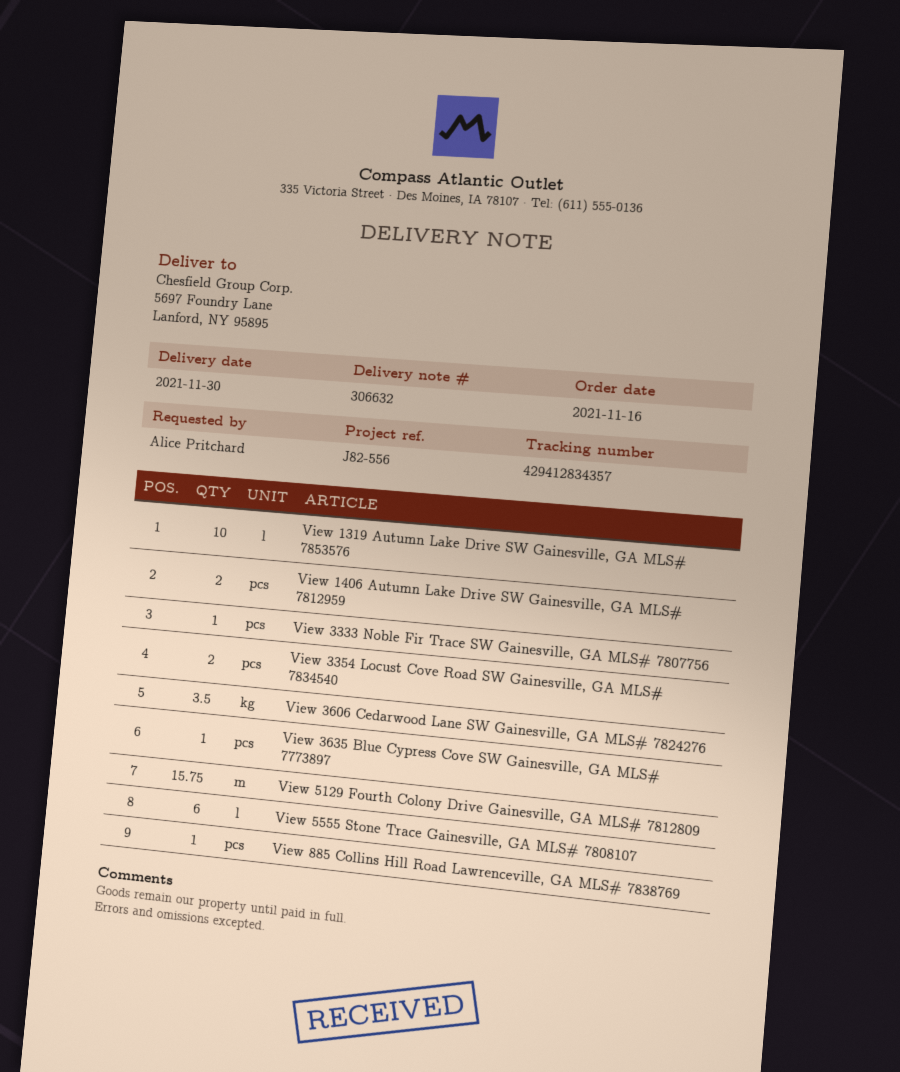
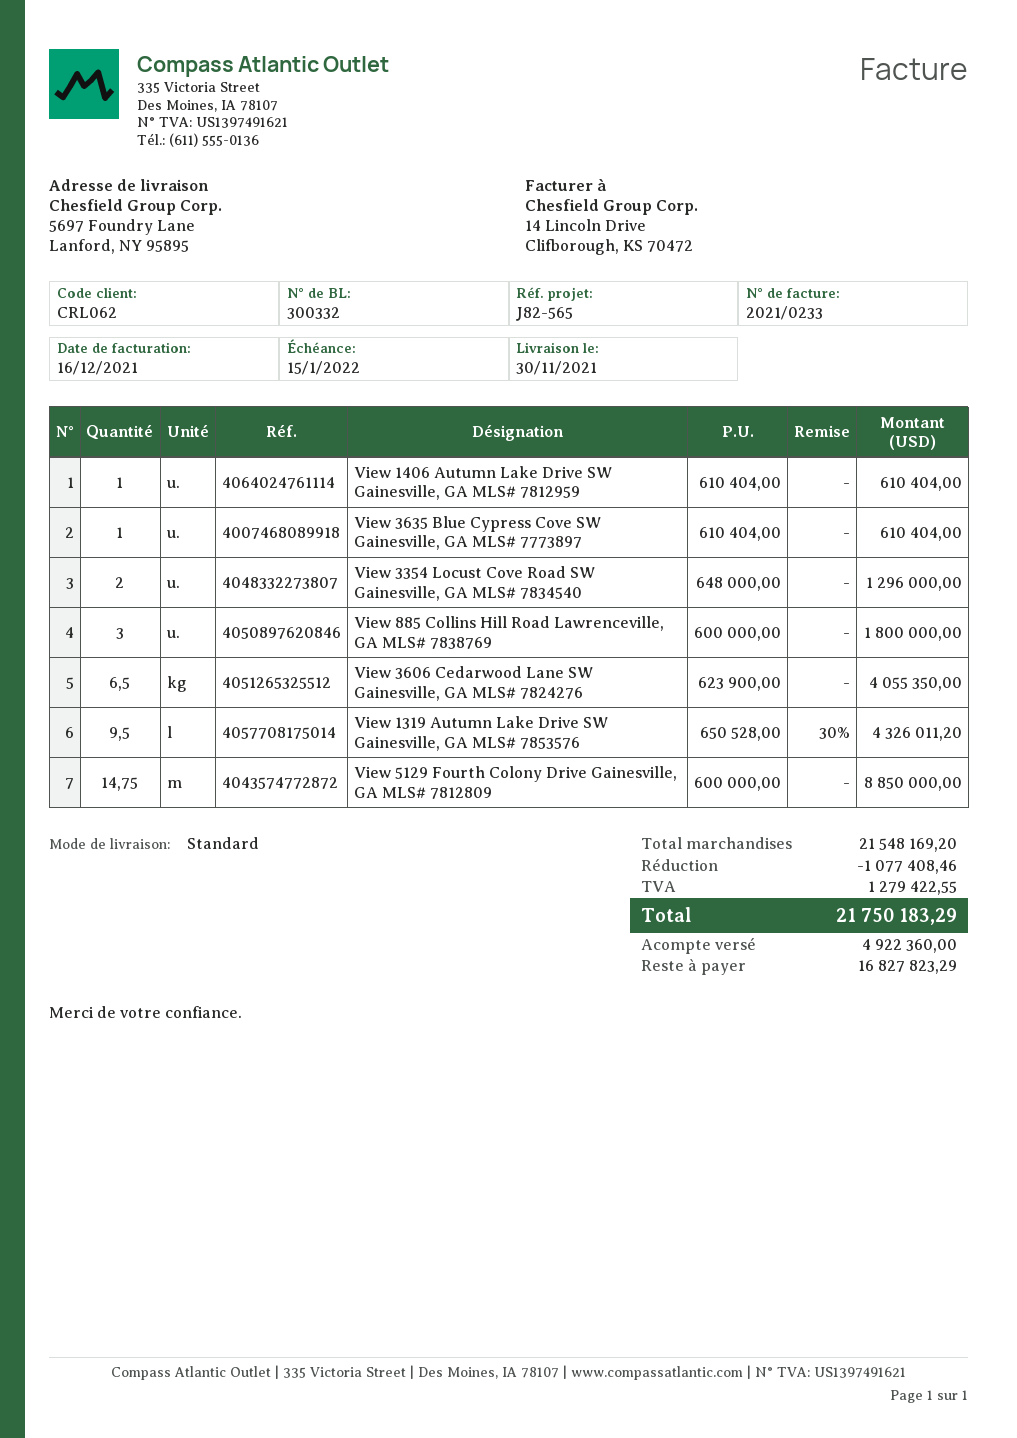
delivery note number: 306632 -> 300332
reference: J82-556 -> J82-565
View 1319 Autumn Lake Drive SW Gainesville, GA MLS# 7853576: 10 -> 9.5
View 1406 Autumn Lake Drive SW Gainesville, GA MLS# 7812959: 2 -> 1
View 3333 Noble Fir Trace SW Gainesville, GA MLS# 7807756: 1 -> none
View 3606 Cedarwood Lane SW Gainesville, GA MLS# 7824276: 3.5 -> 6.5
View 5129 Fourth Colony Drive Gainesville, GA MLS# 7812809: 15.75 -> 14.75
View 5555 Stone Trace Gainesville, GA MLS# 7808107: 6 -> none
View 885 Collins Hill Road Lawrenceville, GA MLS# 7838769: 1 -> 3

